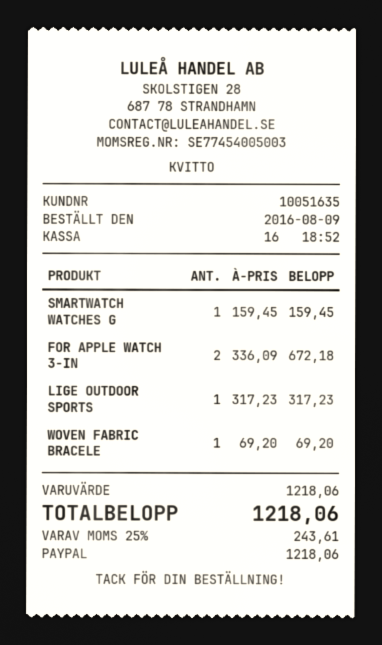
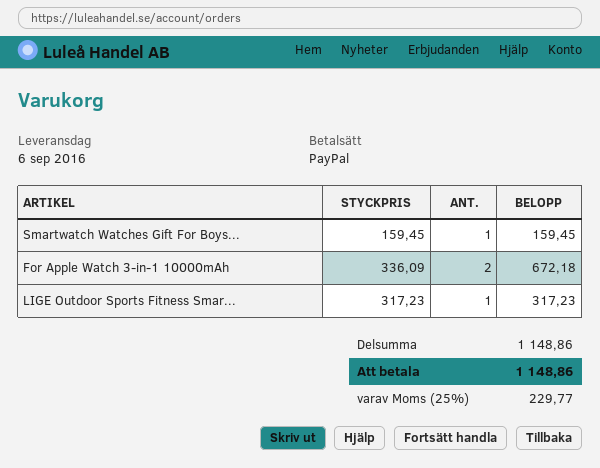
WOVEN FABRIC BRACELE: 1 x 69.20 = 69.20 -> none
subtotal: 1218.06 -> 1148.86
tax: 25% = 243.61 -> 25% = 229.77
total: 1218.06 -> 1148.86

